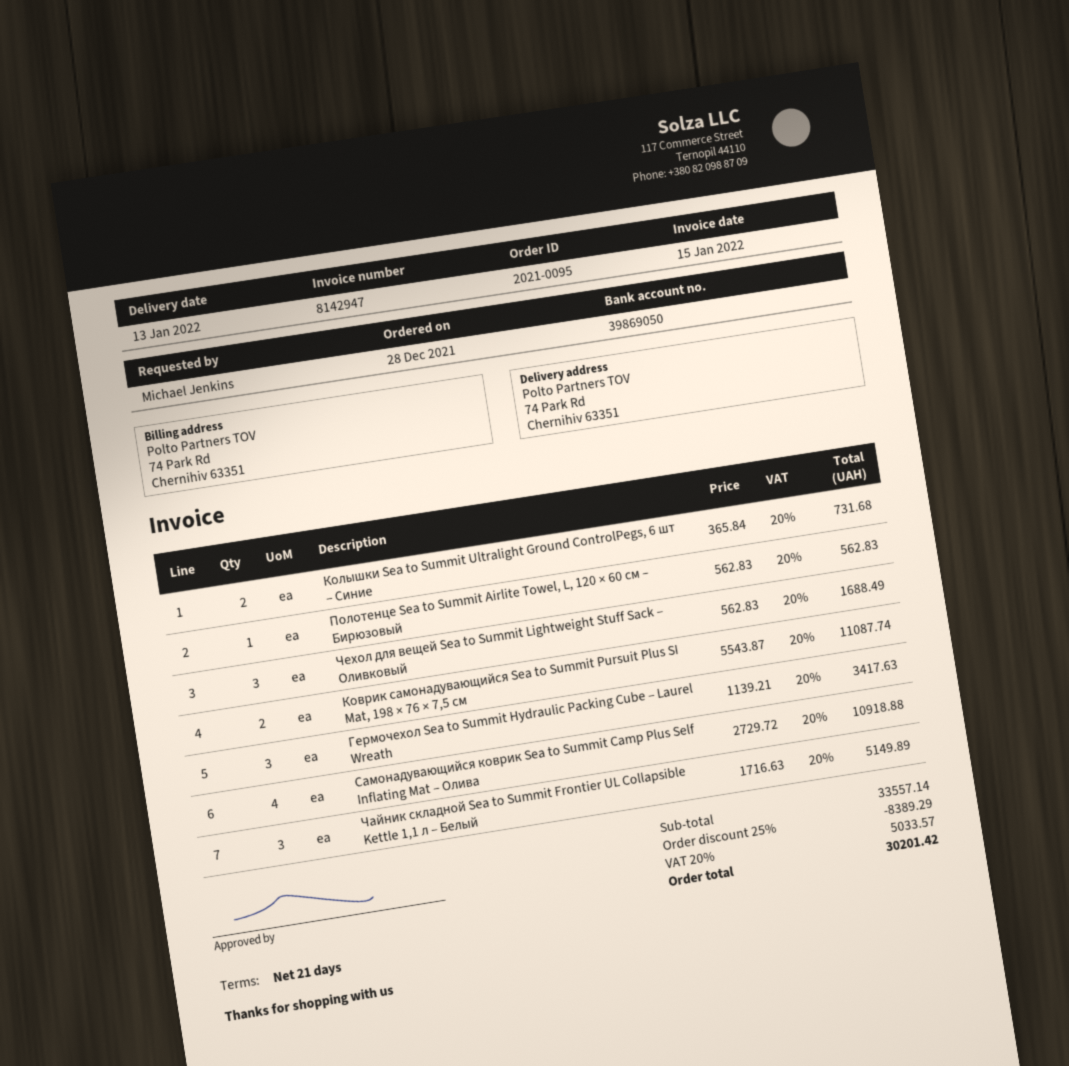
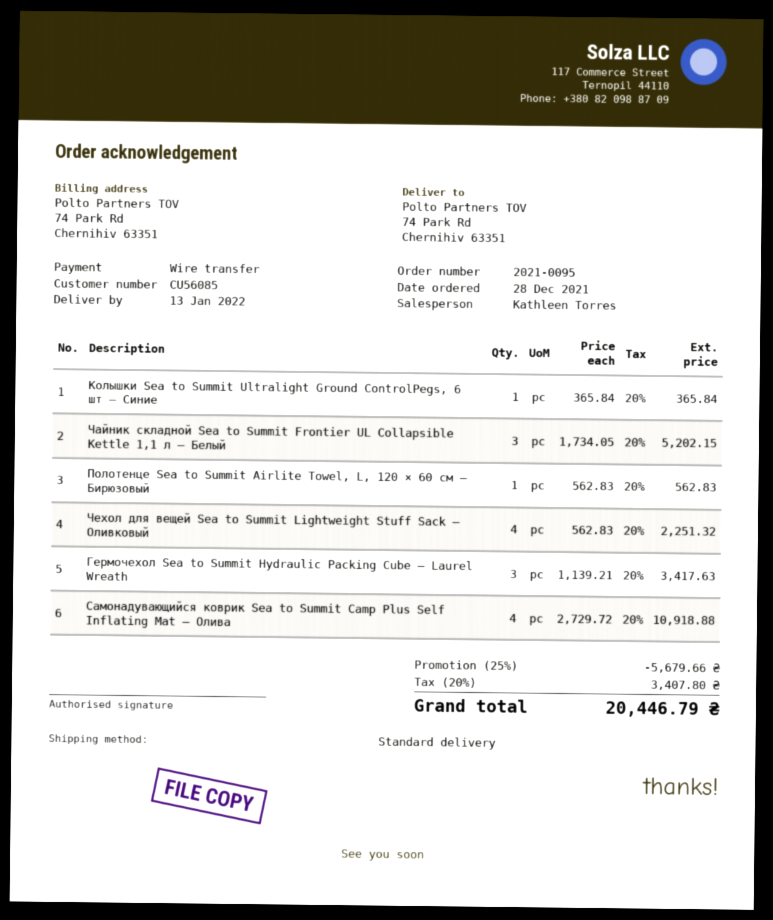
Колышки Sea to Summit Ultralight Ground ControlPegs, 6 шт – Синие: 2 x 365.84 = 731.68 -> 1 x 365.84 = 365.84
Чехол для вещей Sea to Summit Lightweight Stuff Sack – Оливковый: 3 x 562.83 = 1688.49 -> 4 x 562.83 = 2251.32
Коврик самонадувающийся Sea to Summit Pursuit Plus SI Mat, 198 × 76 × 7,5 см: 2 x 5543.87 = 11087.74 -> none
Чайник складной Sea to Summit Frontier UL Collapsible Kettle 1,1 л – Белый: 3 x 1716.63 = 5149.89 -> 3 x 1734.05 = 5202.15
discount: 25% = 8389.29 -> 25% = 5679.66
tax: 20% = 5033.57 -> 20% = 3407.80
total: 30201.42 -> 20446.79

